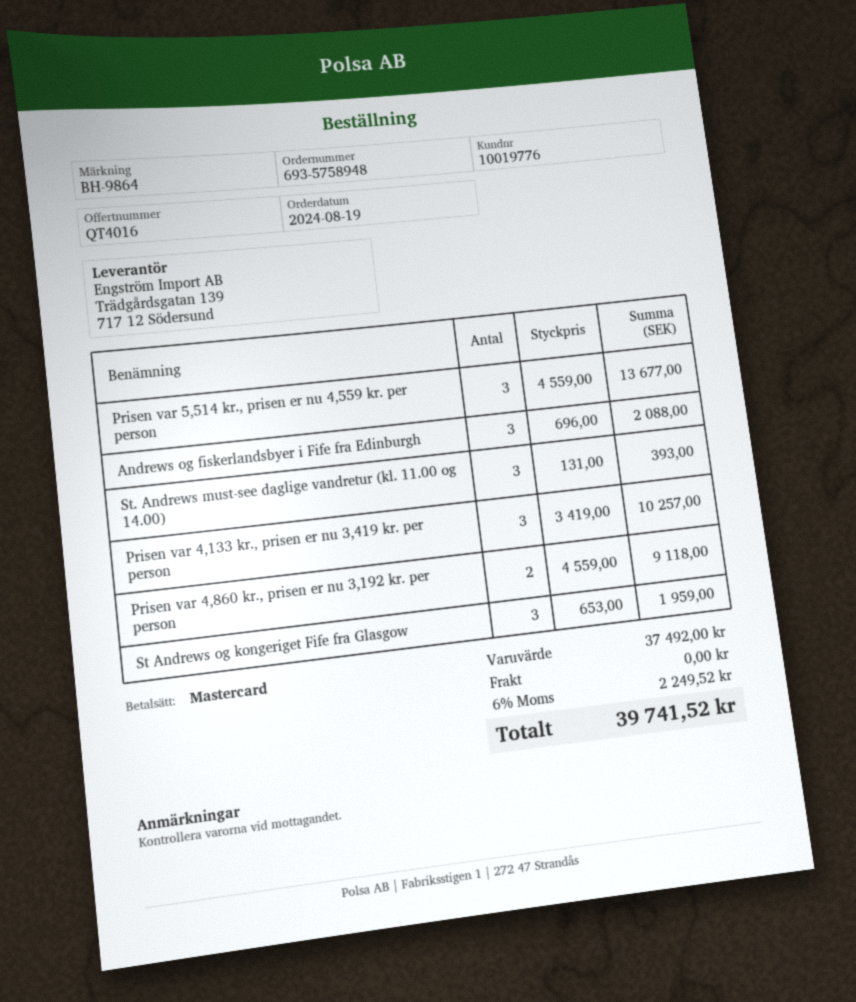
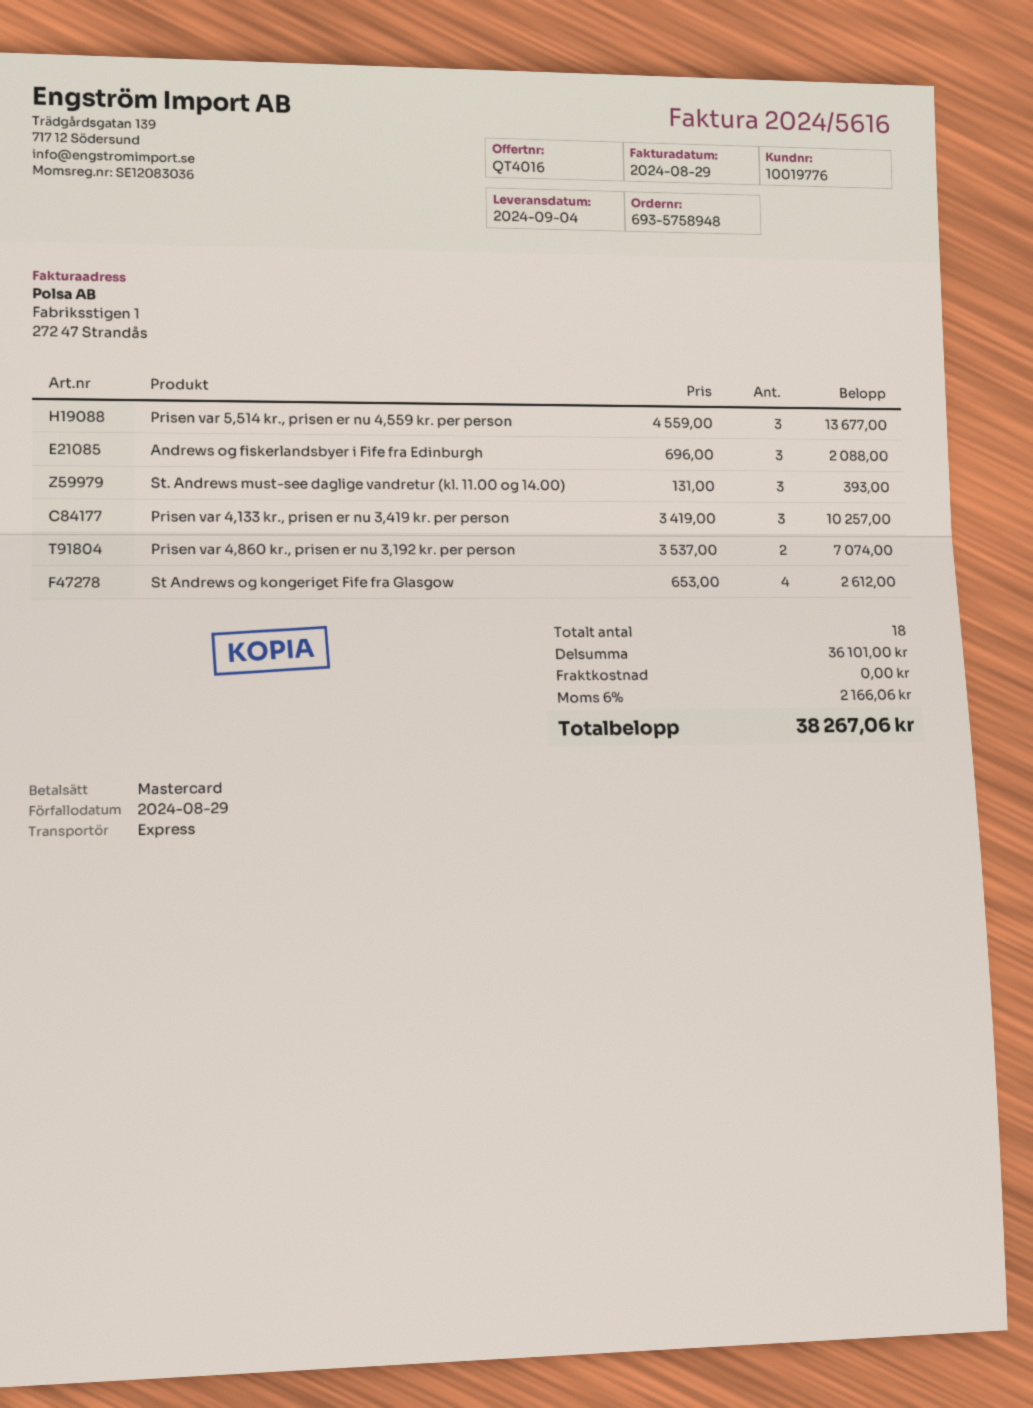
Prisen var 4,860 kr., prisen er nu 3,192 kr. per person: 2 x 4559.00 = 9118.00 -> 2 x 3537.00 = 7074.00
St Andrews og kongeriget Fife fra Glasgow: 3 x 653.00 = 1959.00 -> 4 x 653.00 = 2612.00
subtotal: 37492.00 -> 36101.00
tax: 6% = 2249.52 -> 6% = 2166.06
total: 39741.52 -> 38267.06

